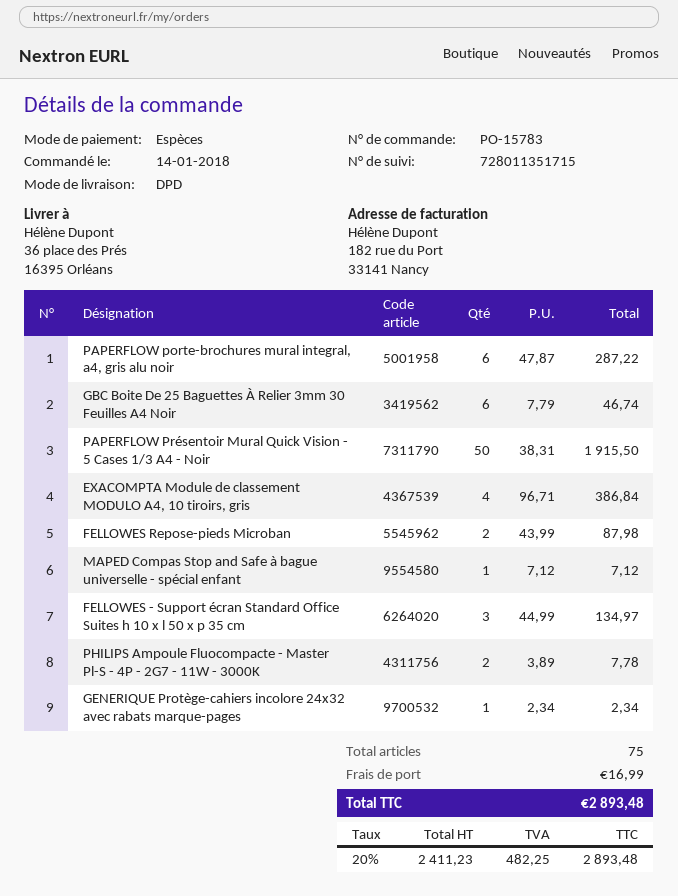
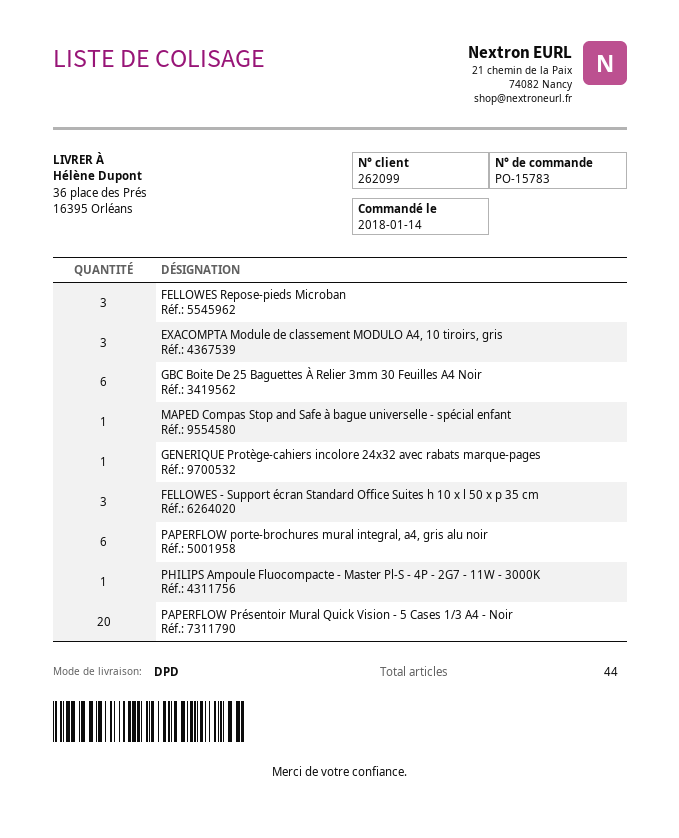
PAPERFLOW Présentoir Mural Quick Vision - 5 Cases 1/3 A4 - Noir: 50 -> 20
EXACOMPTA Module de classement MODULO A4, 10 tiroirs, gris: 4 -> 3
FELLOWES Repose-pieds Microban: 2 -> 3
PHILIPS Ampoule Fluocompacte - Master Pl-S - 4P - 2G7 - 11W - 3000K: 2 -> 1
total quantity: 75 -> 44

